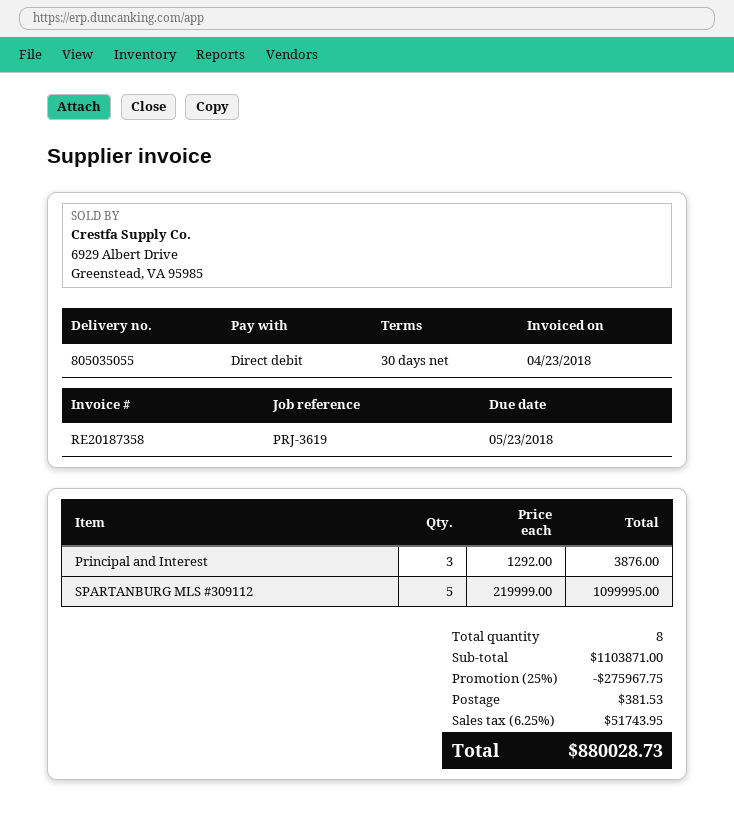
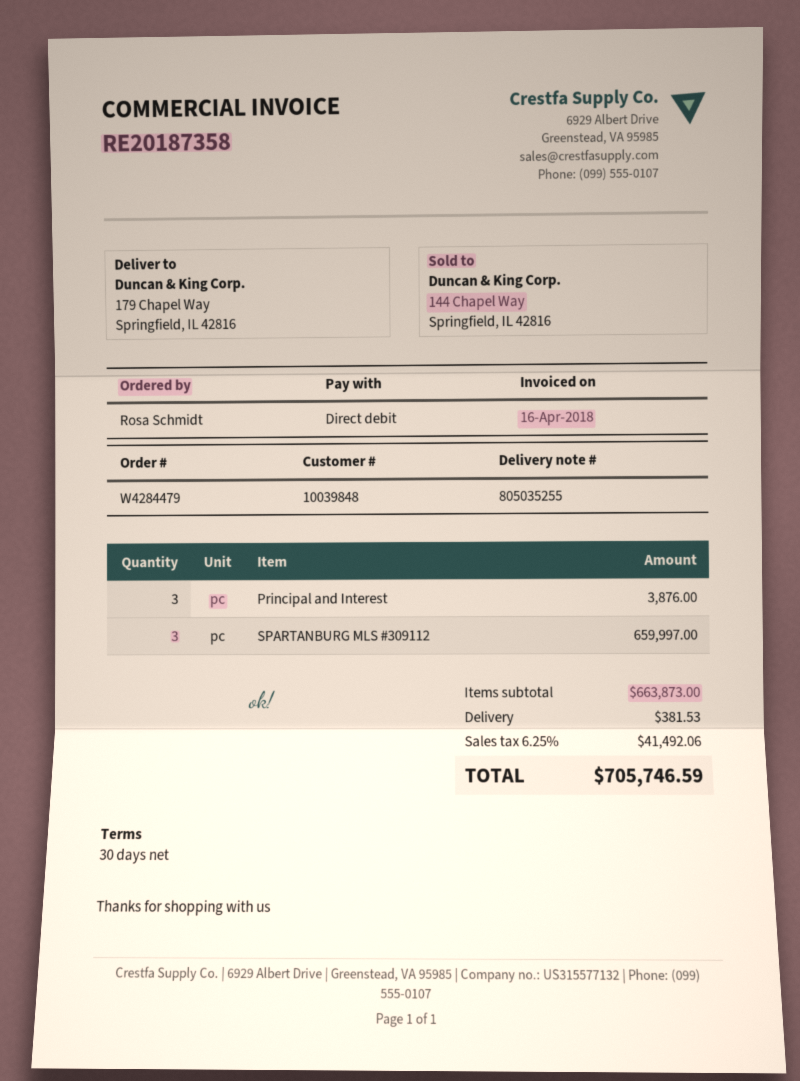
delivery note number: 805035055 -> 805035255
invoice date: 2018-04-23 -> 2018-04-16
SPARTANBURG MLS #309112: 5 for 1099995.00 -> 3 for 659997.00
subtotal: 1103871.00 -> 663873.00
discount: 25% = 275967.75 -> none
tax: 6.25% = 51743.95 -> 6.25% = 41492.06
total: 880028.73 -> 705746.59

